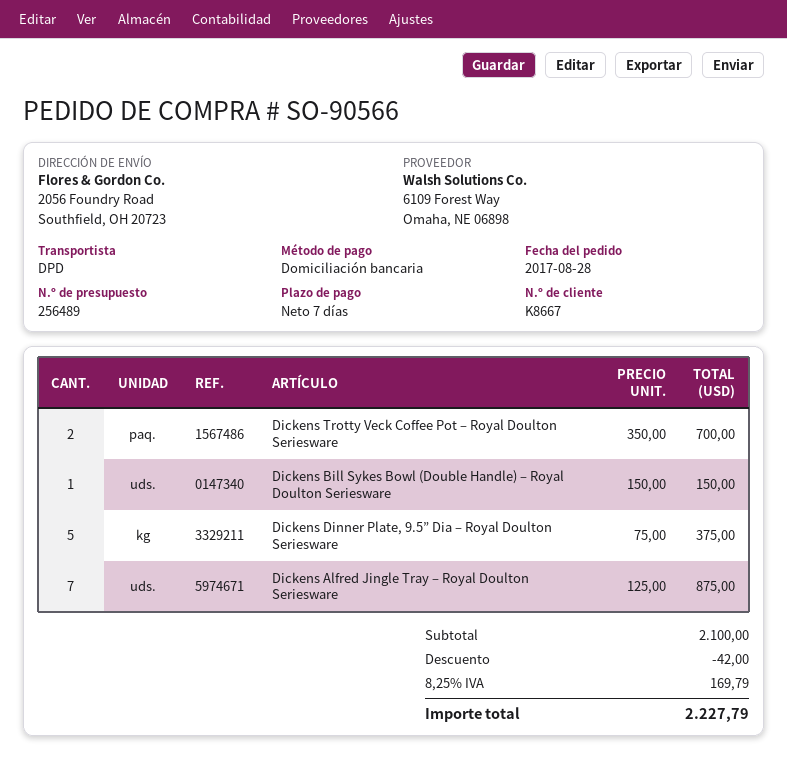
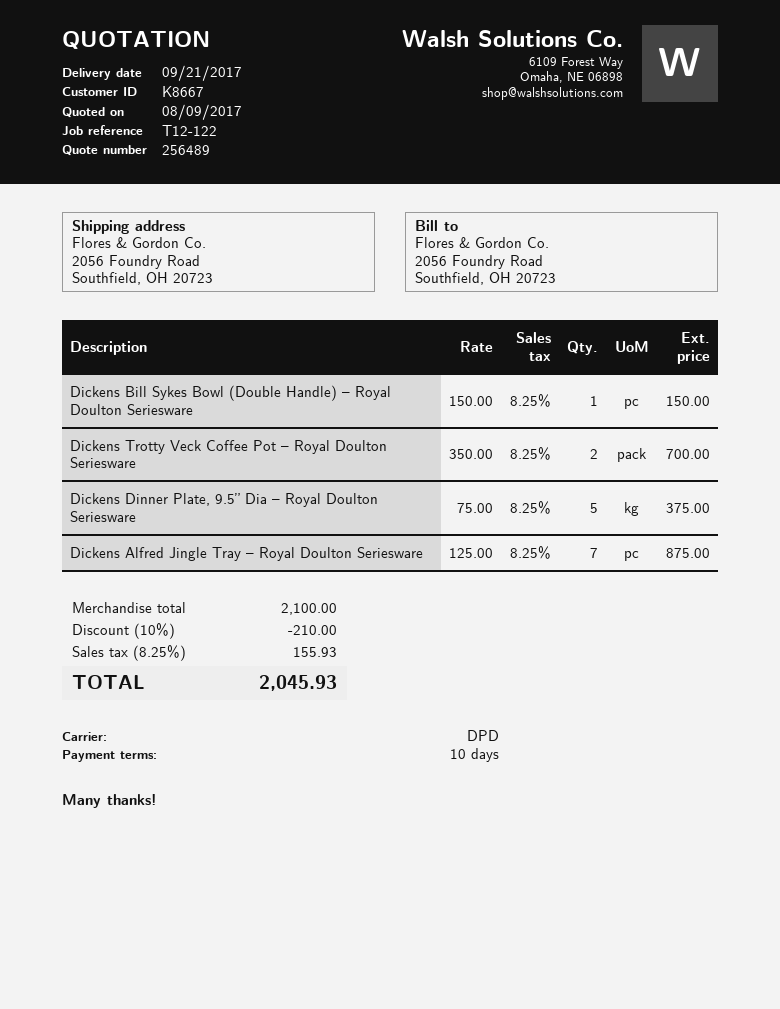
payment terms: 7 days -> 10 days
discount: 42.00 -> 210.00
tax: 8.25% = 169.79 -> 8.25% = 155.93
total: 2227.79 -> 2045.93

